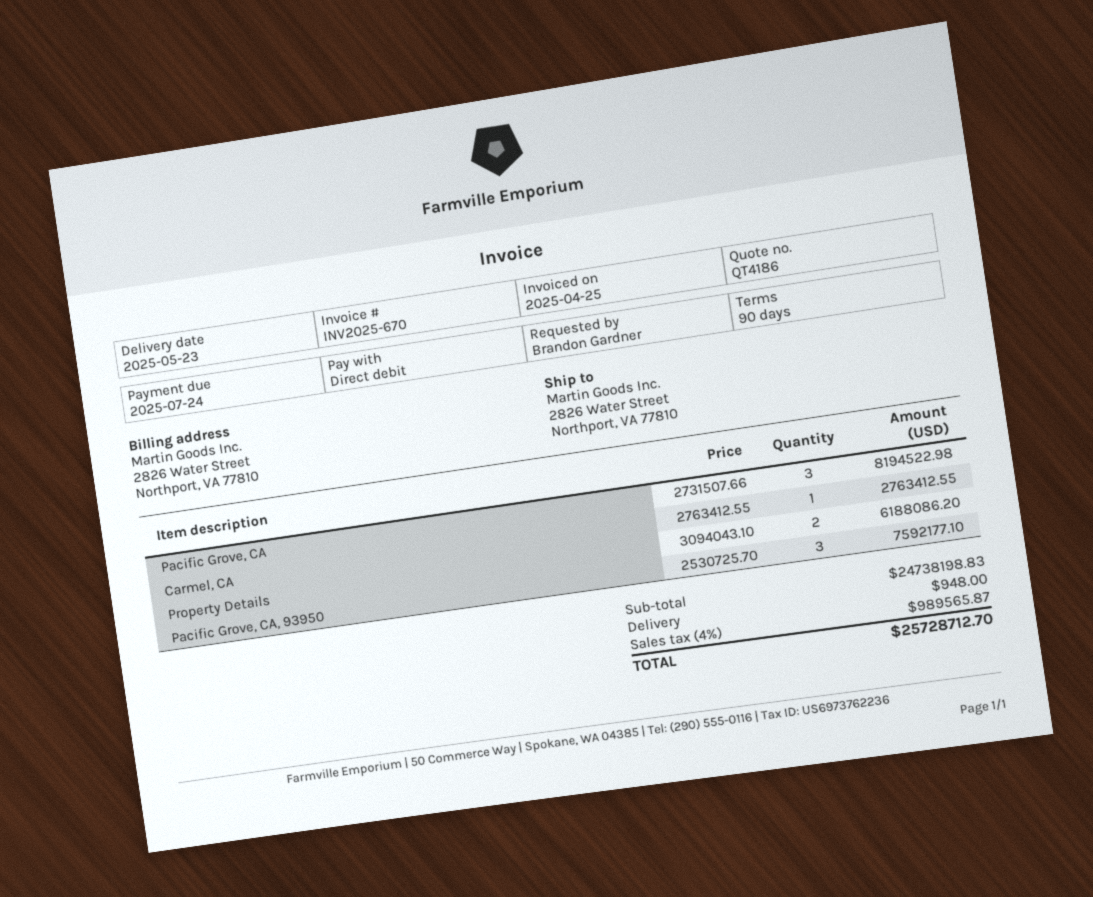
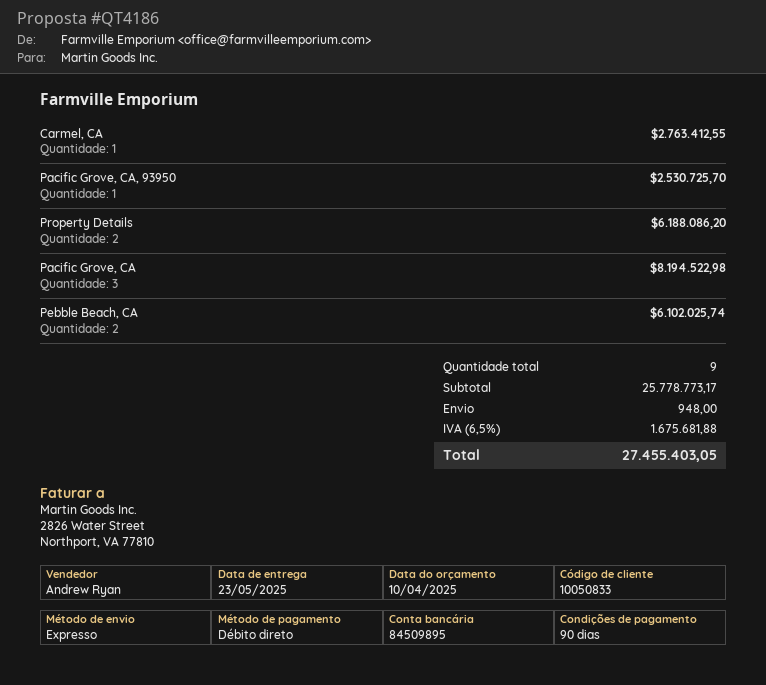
Pacific Grove, CA, 93950: 3 for 7592177.10 -> 1 for 2530725.70
Pebble Beach, CA: none -> 2 for 6102025.74
subtotal: 24738198.83 -> 25778773.17
tax: 4% = 989565.87 -> 6.5% = 1675681.88
total: 25728712.70 -> 27455403.05

